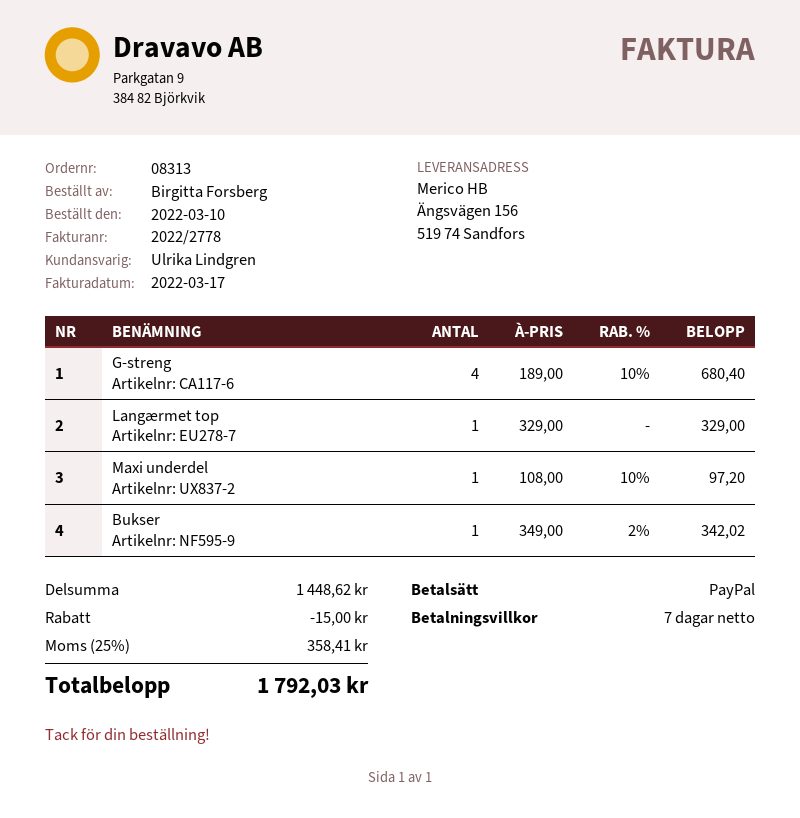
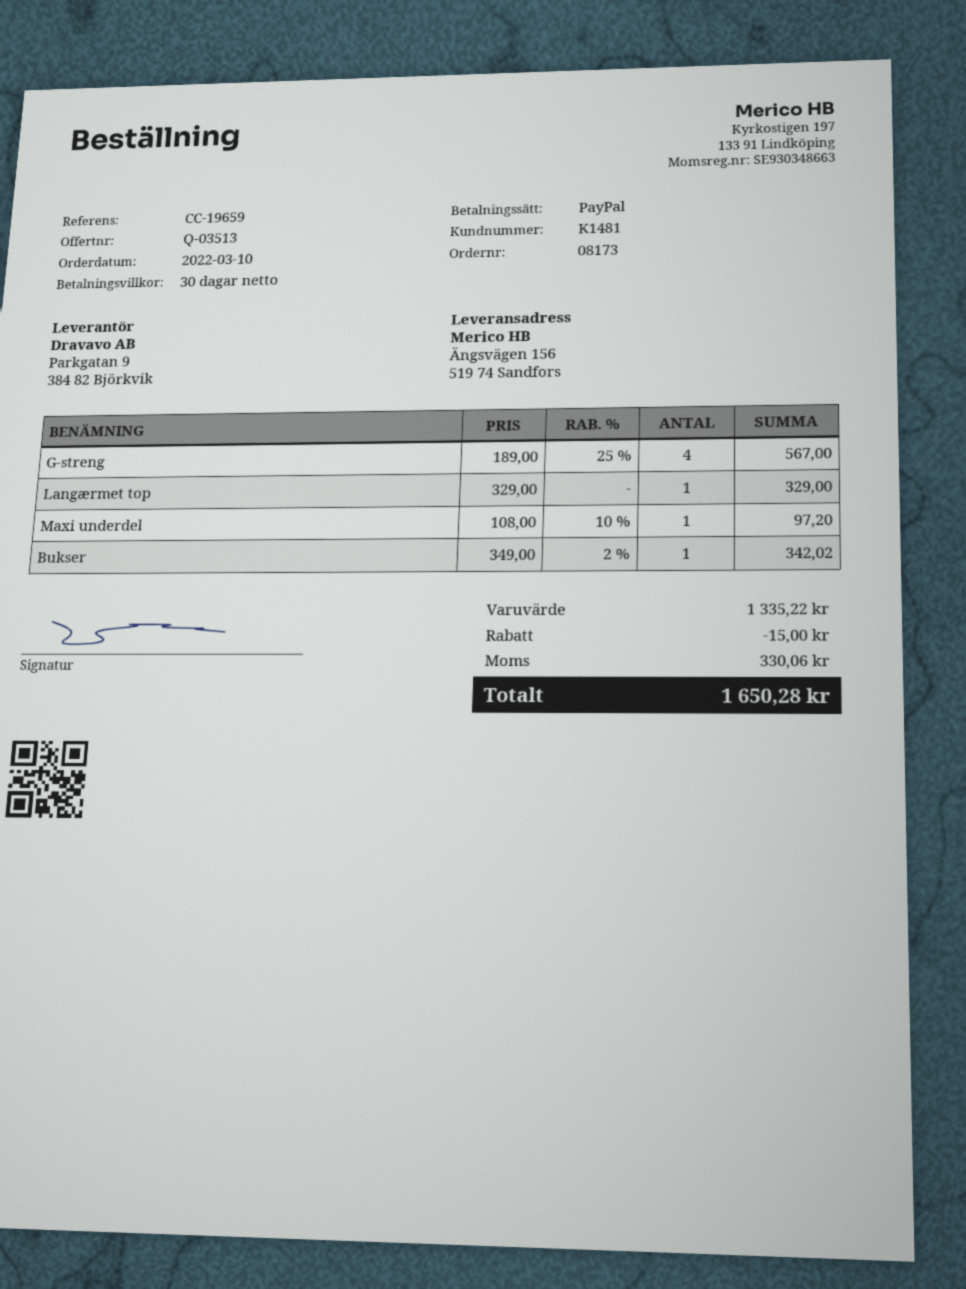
order number: 08313 -> 08173
payment terms: 7 days -> 30 days
G-streng: 4 x 189.00 - 10% = 680.40 -> 4 x 189.00 - 25% = 567.00
subtotal: 1448.62 -> 1335.22
tax: 358.41 -> 330.06
total: 1792.03 -> 1650.28

